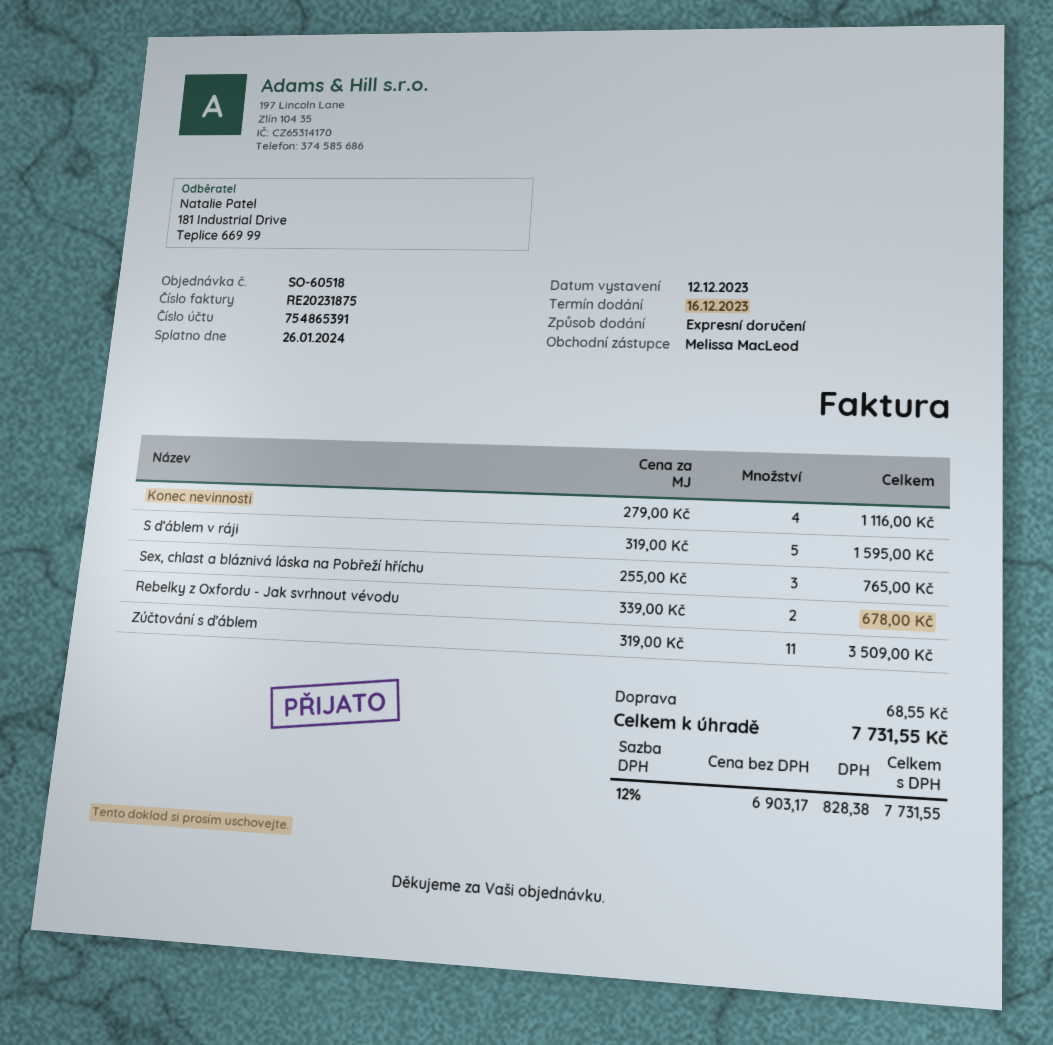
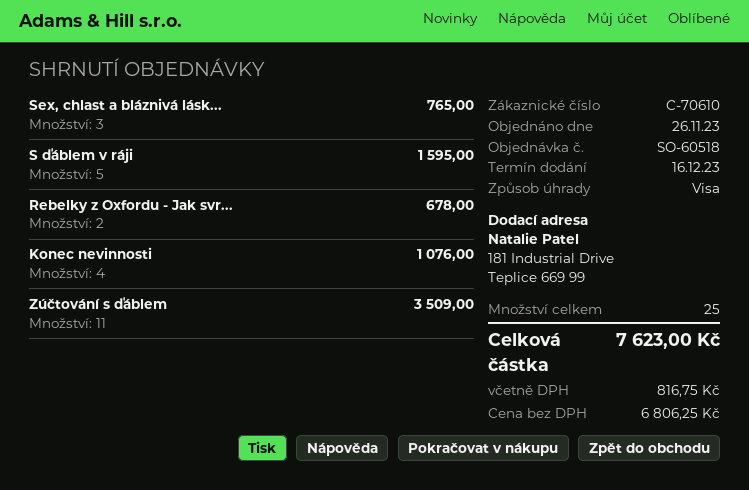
Konec nevinnosti: 4 for 1116.00 -> 4 for 1076.00
shipping: 68.55 -> none
net: 6903.17 -> 6806.25
tax: 828.38 -> 816.75
total: 7731.55 -> 7623.00

